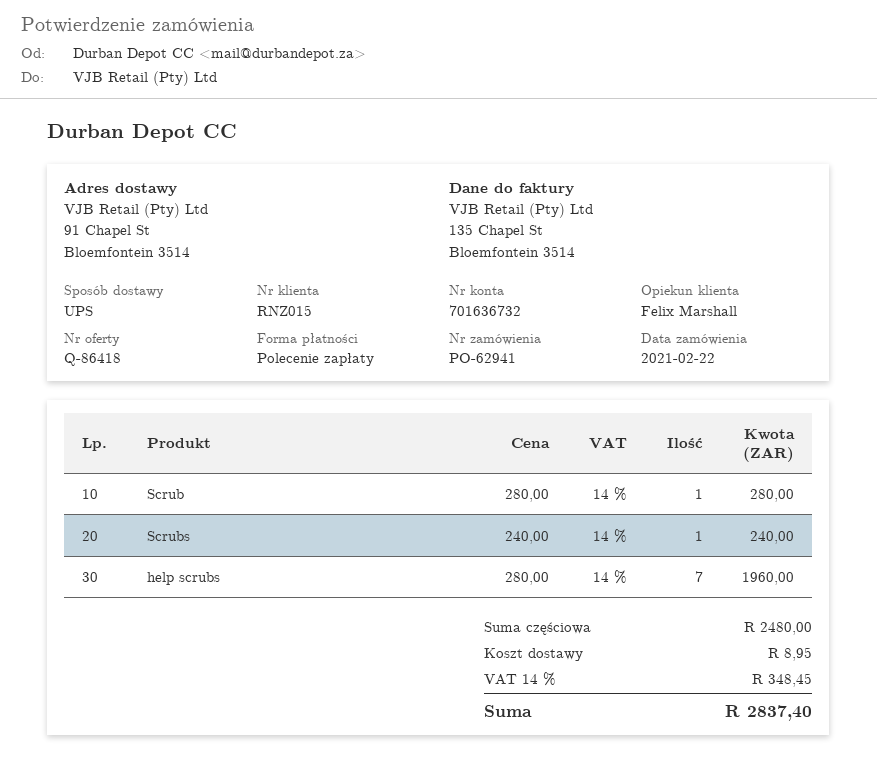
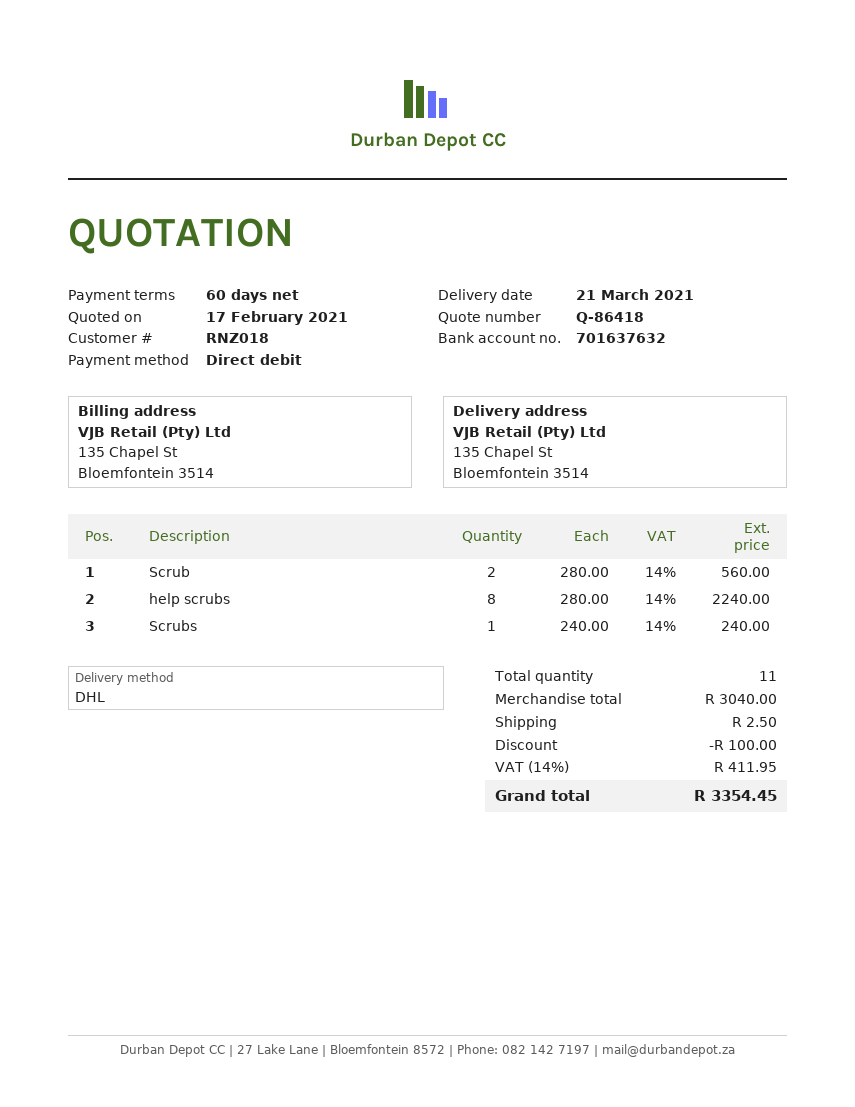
customer number: RNZ015 -> RNZ018
bank account: 701636732 -> 701637632
shipping method: UPS -> DHL
ship to: 91 Chapel St, Bloemfontein 3514 -> 135 Chapel St, Bloemfontein 3514
Scrub: 1 x 280.00 = 280.00 -> 2 x 280.00 = 560.00
help scrubs: 7 x 280.00 = 1960.00 -> 8 x 280.00 = 2240.00
subtotal: 2480.00 -> 3040.00
discount: none -> 100.00
shipping: 8.95 -> 2.50
tax: 14% = 348.45 -> 14% = 411.95
total: 2837.40 -> 3354.45

